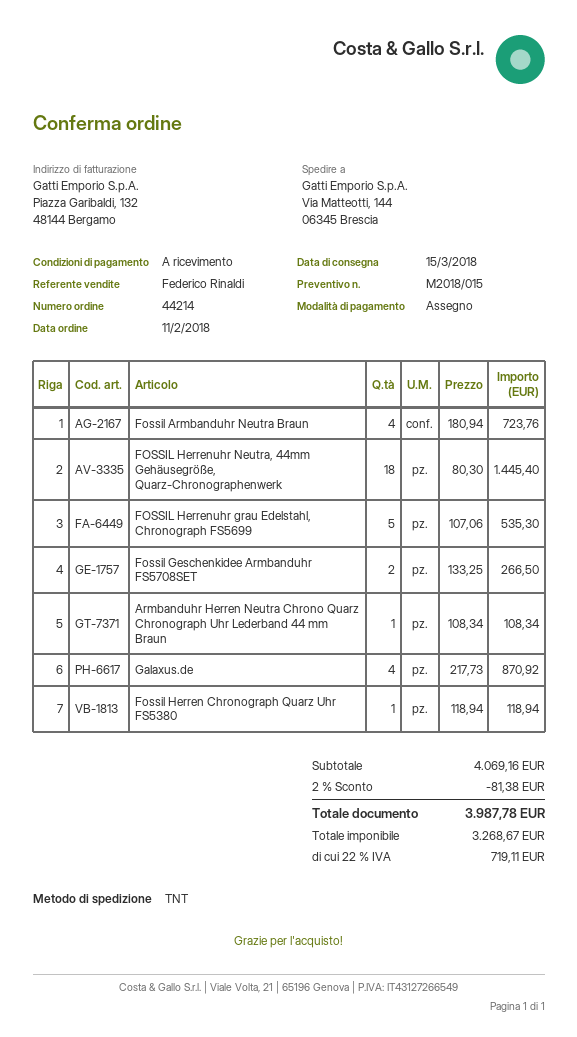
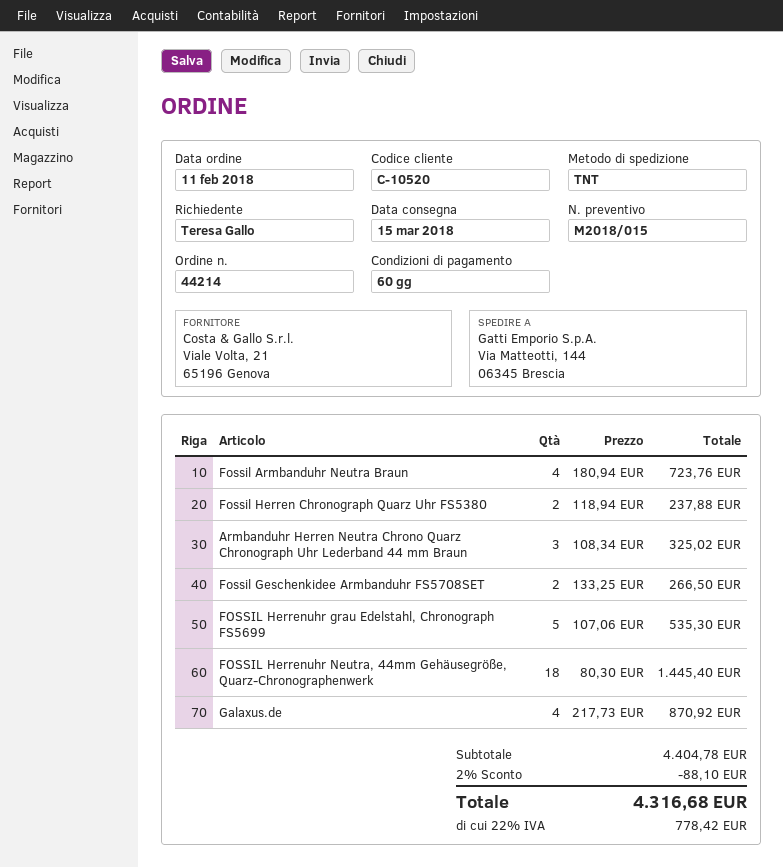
payment terms: on receipt -> 60 days
Armbanduhr Herren Neutra Chrono Quarz Chronograph Uhr Lederband 44 mm Braun: 1 x 108.34 = 108.34 -> 3 x 108.34 = 325.02
Fossil Herren Chronograph Quarz Uhr FS5380: 1 x 118.94 = 118.94 -> 2 x 118.94 = 237.88
subtotal: 4069.16 -> 4404.78
discount: 2% = 81.38 -> 2% = 88.10
tax: 22% = 719.11 -> 22% = 778.42
total: 3987.78 -> 4316.68

